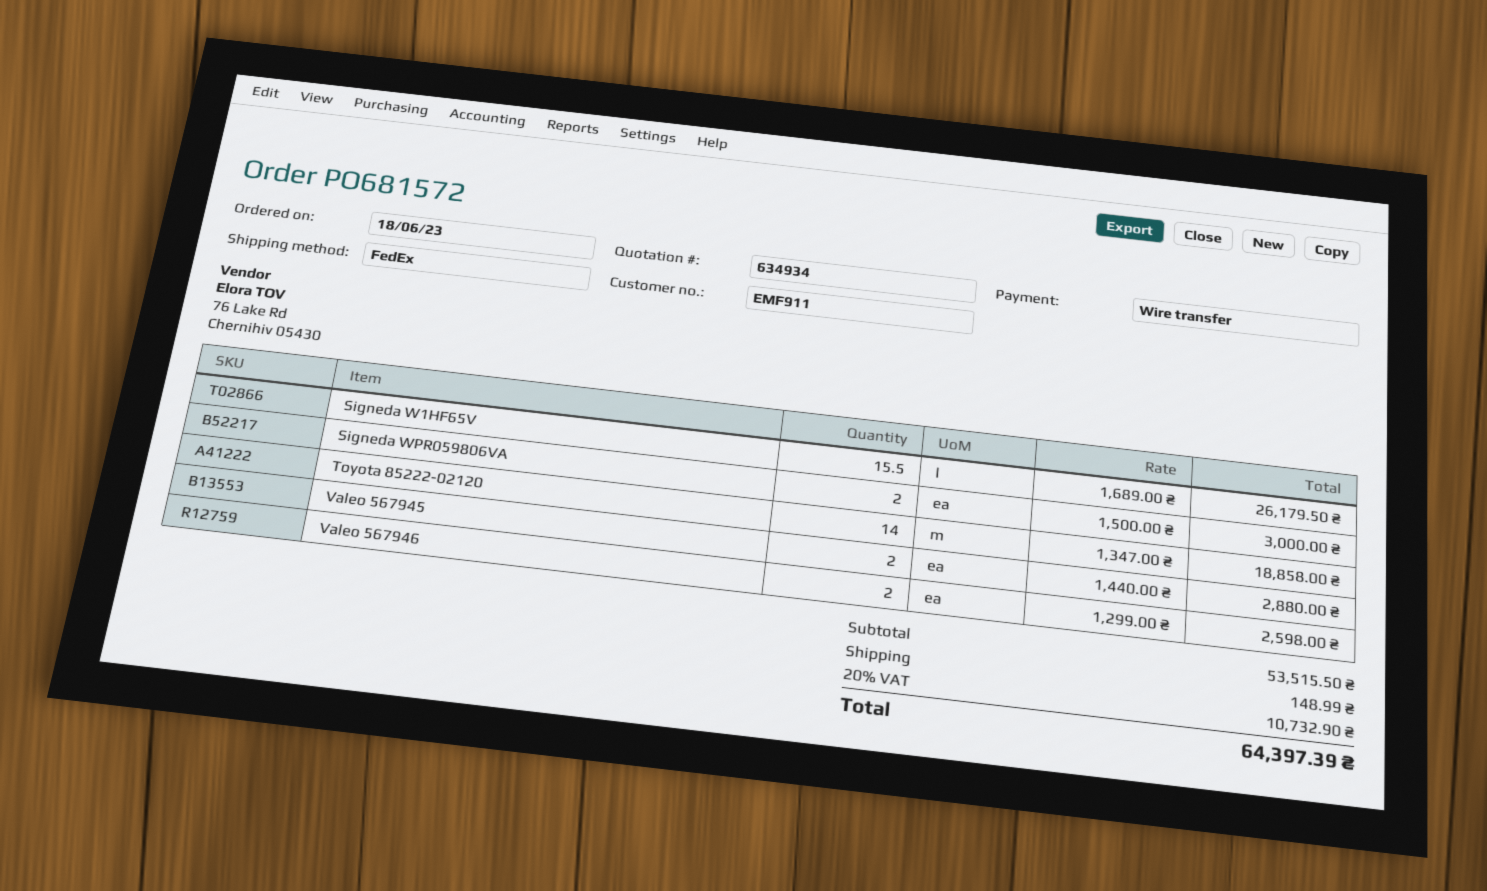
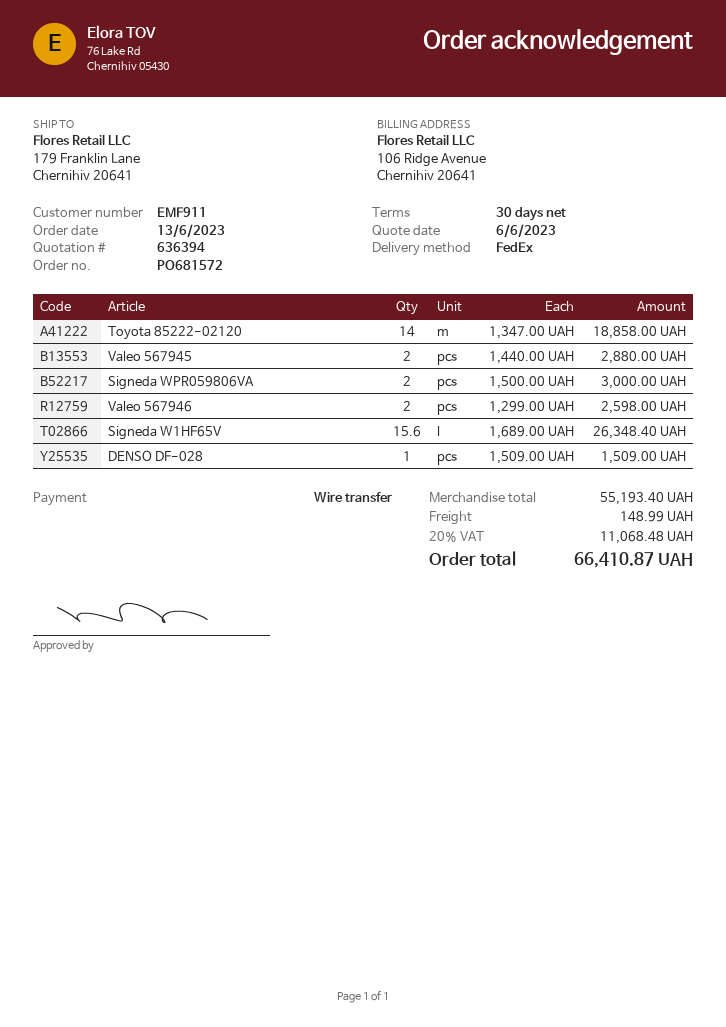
quote number: 634934 -> 636394
order date: 2023-06-18 -> 2023-06-13
Signeda W1HF65V: 15.5 x 1689.00 = 26179.50 -> 15.6 x 1689.00 = 26348.40
DENSO DF-028: none -> 1 x 1509.00 = 1509.00
subtotal: 53515.50 -> 55193.40
tax: 20% = 10732.90 -> 20% = 11068.48
total: 64397.39 -> 66410.87

